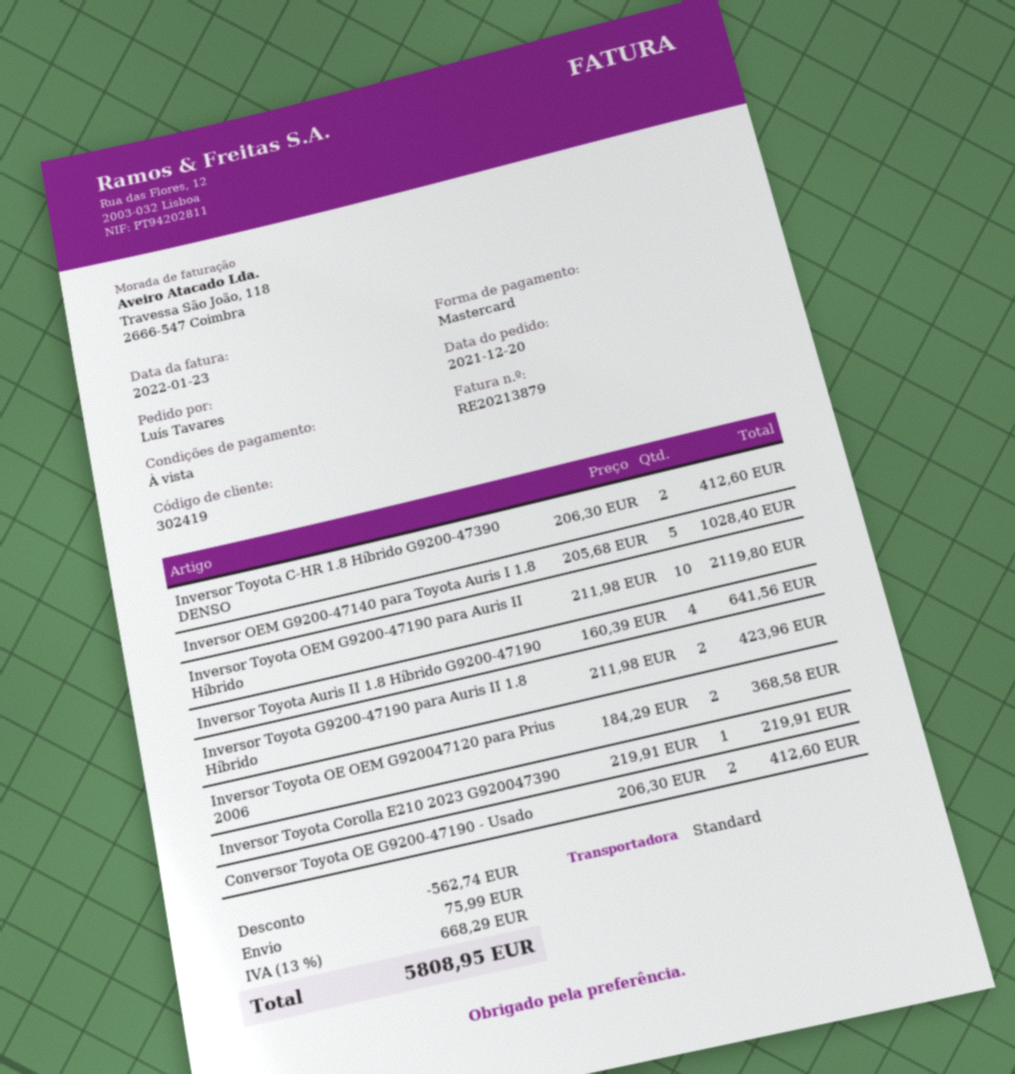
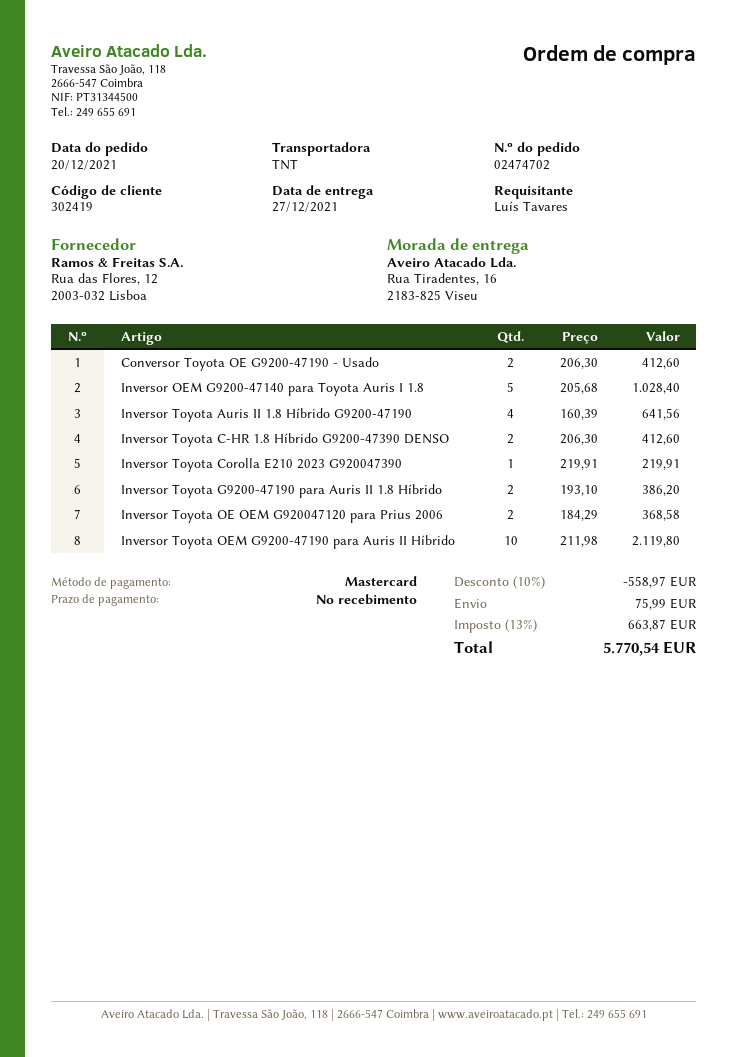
shipping method: standard -> TNT
Inversor Toyota G9200-47190 para Auris II 1.8 Híbrido: 2 x 211.98 = 423.96 -> 2 x 193.10 = 386.20
discount: 562.74 -> 558.97
tax: 13% = 668.29 -> 13% = 663.87
total: 5808.95 -> 5770.54

